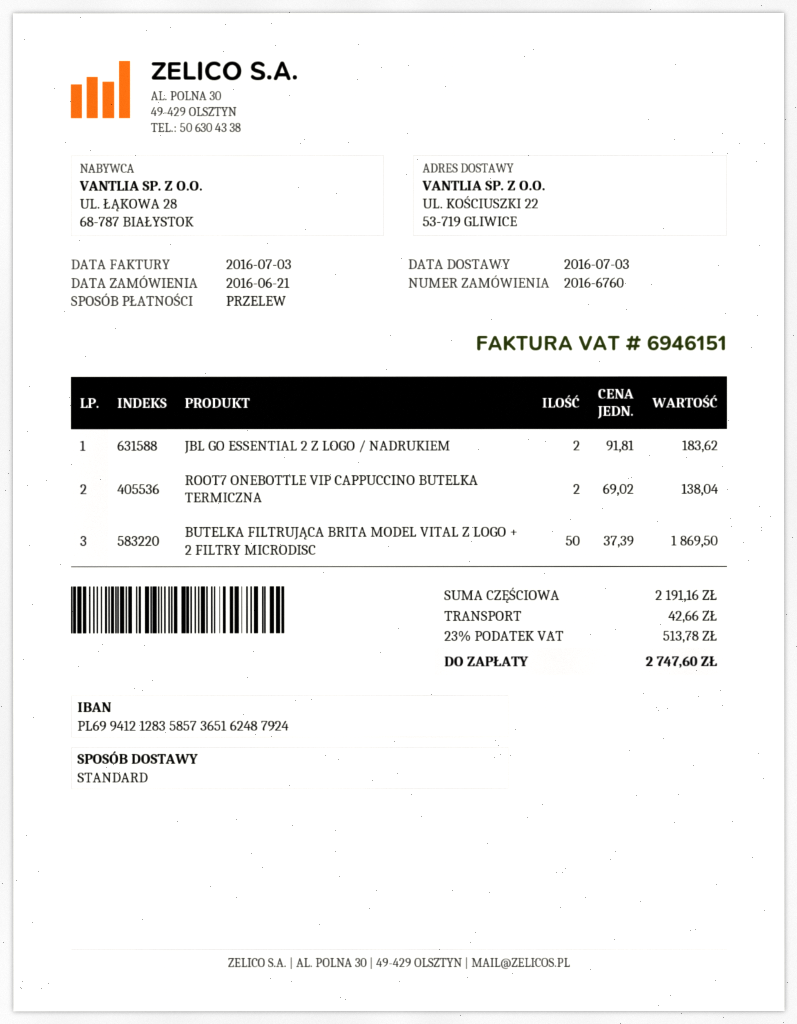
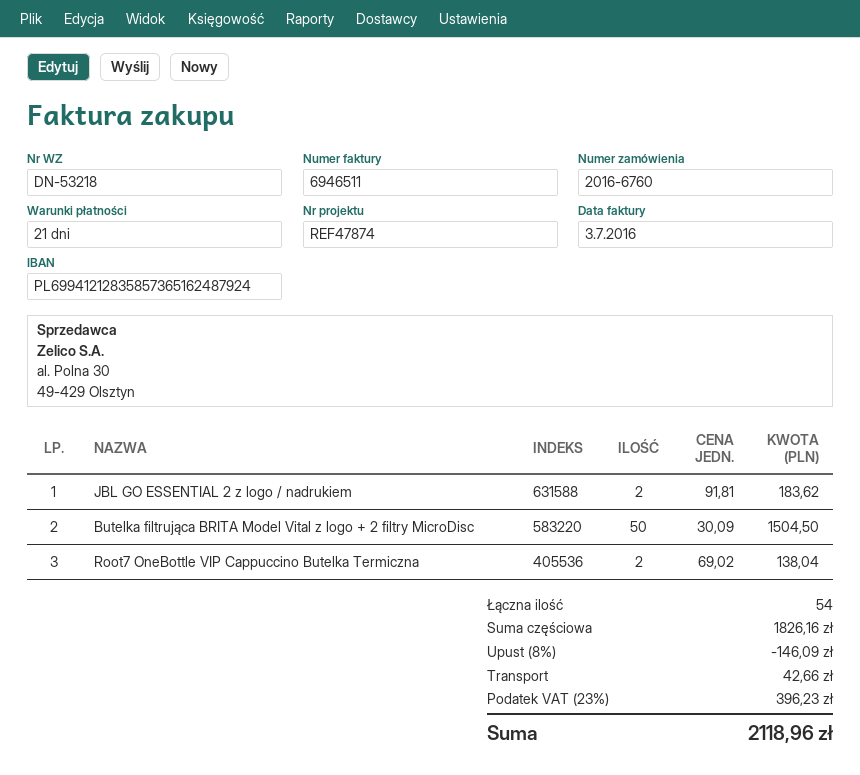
invoice number: 6946151 -> 6946511
BUTELKA FILTRUJĄCA BRITA MODEL VITAL Z LOGO + 2 FILTRY MICRODISC: 50 x 37.39 = 1869.50 -> 50 x 30.09 = 1504.50
subtotal: 2191.16 -> 1826.16
discount: none -> 8% = 146.09
tax: 23% = 513.78 -> 23% = 396.23
total: 2747.60 -> 2118.96

